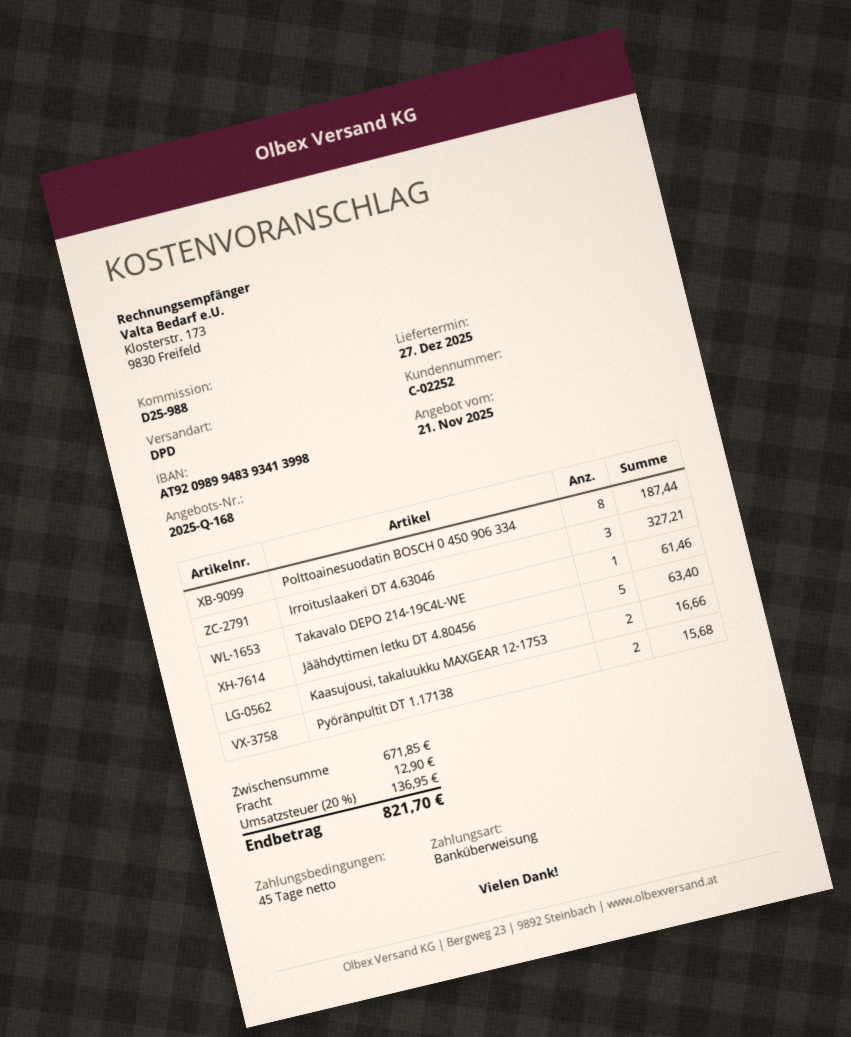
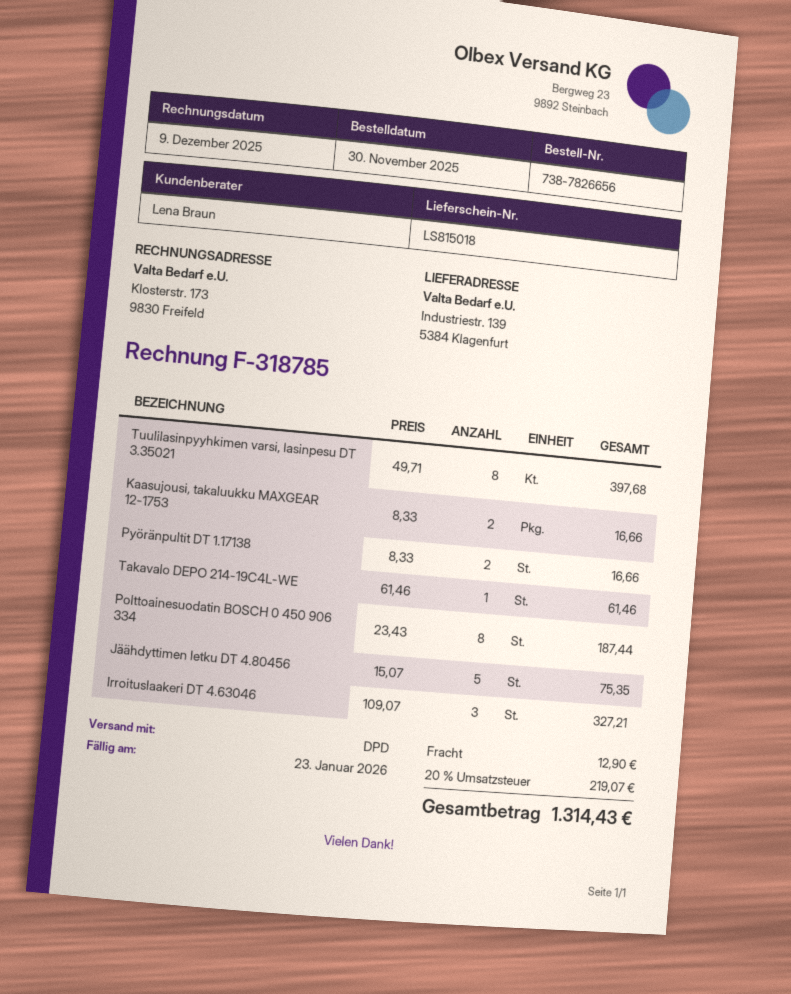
Jäähdyttimen letku DT 4.80456: 5 for 63.40 -> 5 for 75.35
Pyöränpultit DT 1.17138: 2 for 15.68 -> 2 for 16.66
Tuulilasinpyyhkimen varsi, lasinpesu DT 3.35021: none -> 8 for 397.68
tax: 20% = 136.95 -> 20% = 219.07
total: 821.70 -> 1314.43

